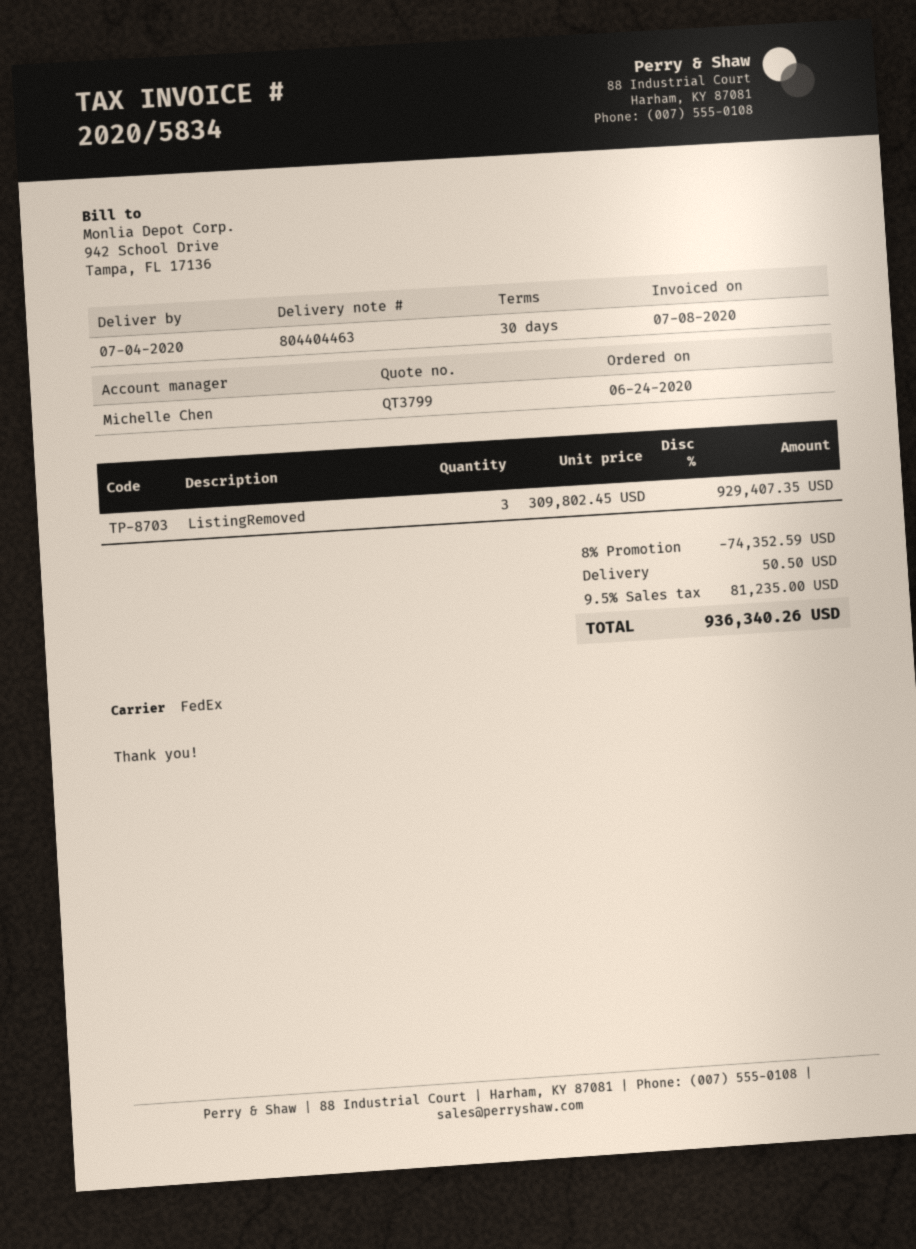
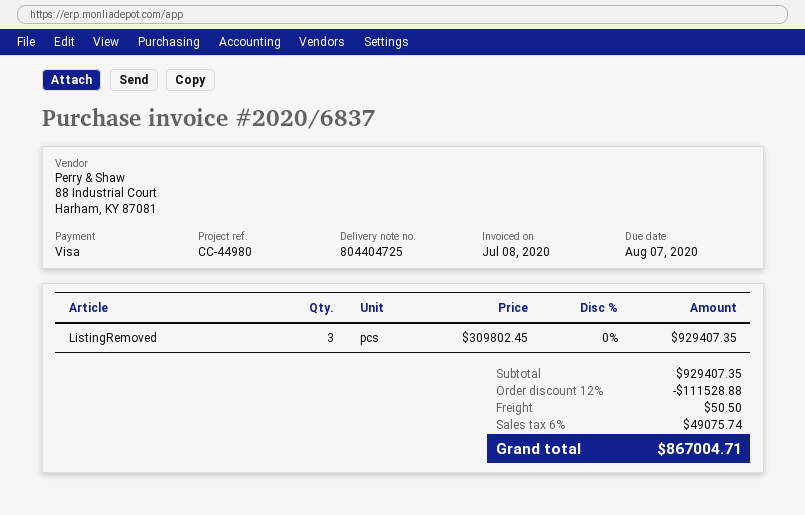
delivery note number: 804404463 -> 804404725
invoice number: 2020/5834 -> 2020/6837
discount: 8% = 74352.59 -> 12% = 111528.88
tax: 9.5% = 81235.00 -> 6% = 49075.74
total: 936340.26 -> 867004.71

